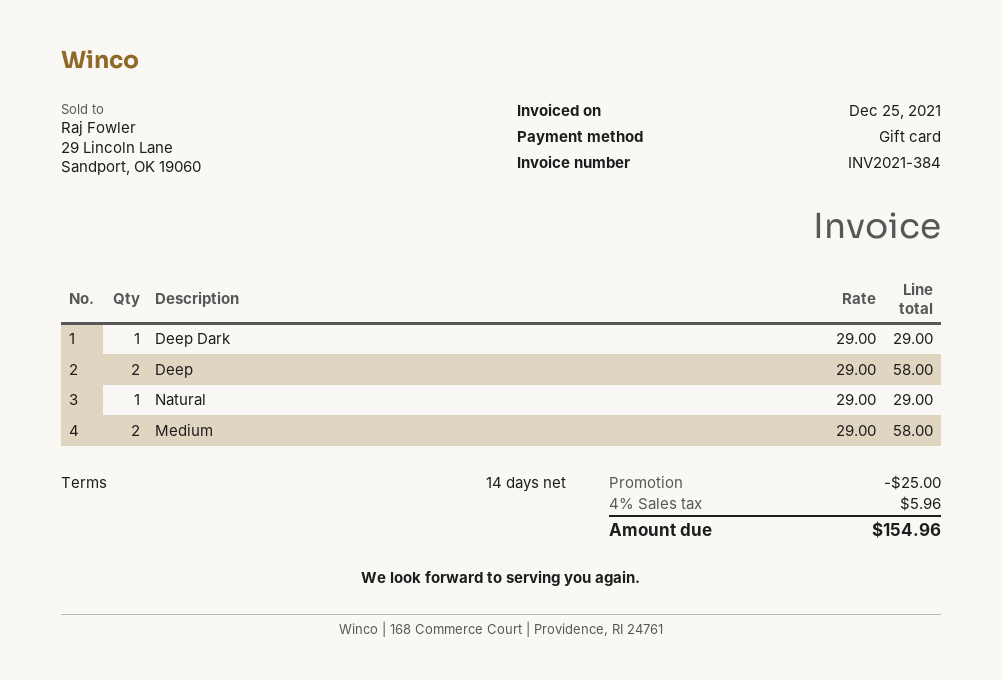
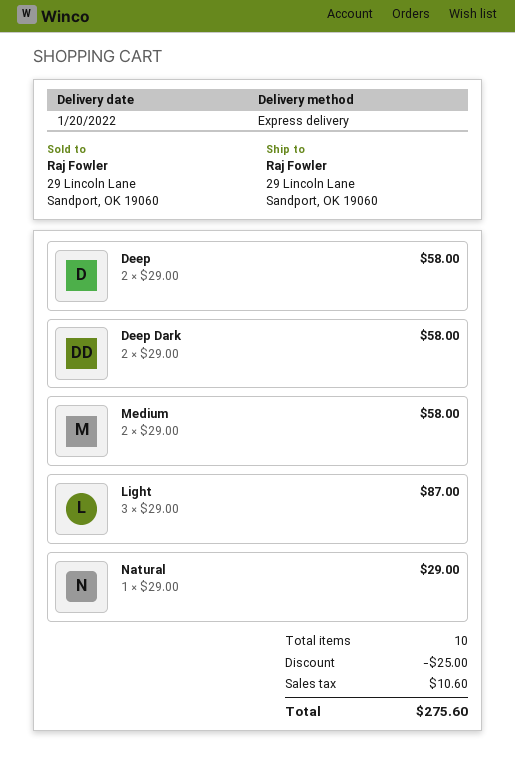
Deep Dark: 1 x 29.00 = 29.00 -> 2 x 29.00 = 58.00
Light: none -> 3 x 29.00 = 87.00
tax: 5.96 -> 10.60
total: 154.96 -> 275.60

